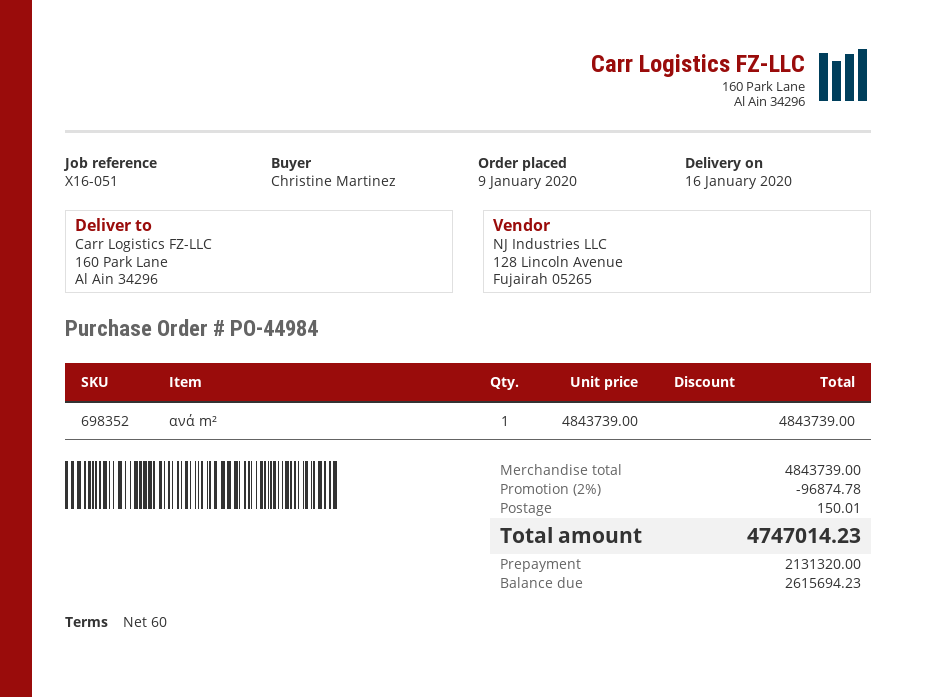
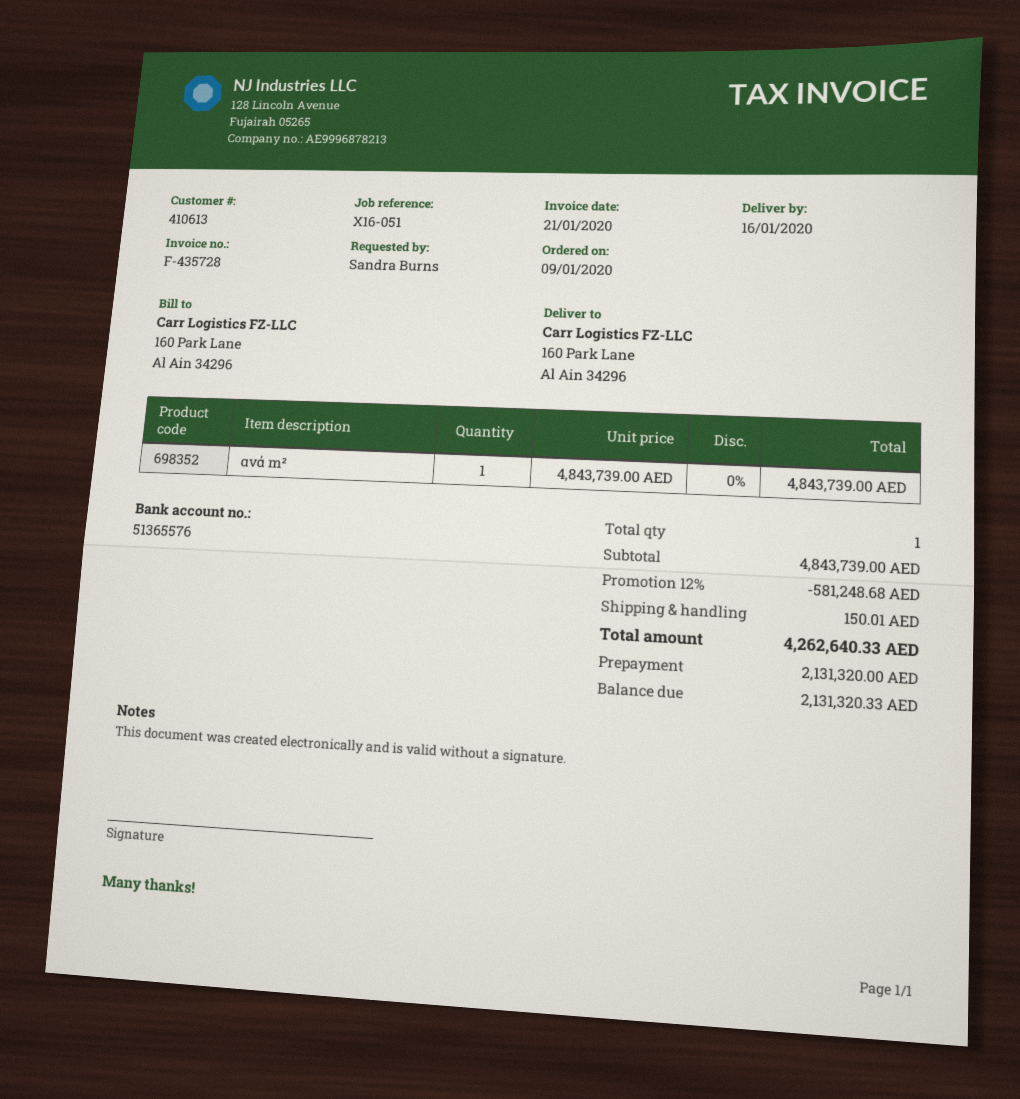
ordered by: Christine Martinez -> Sandra Burns
discount: 2% = 96874.78 -> 12% = 581248.68
total: 4747014.23 -> 4262640.33
balance: 2615694.23 -> 2131320.33

